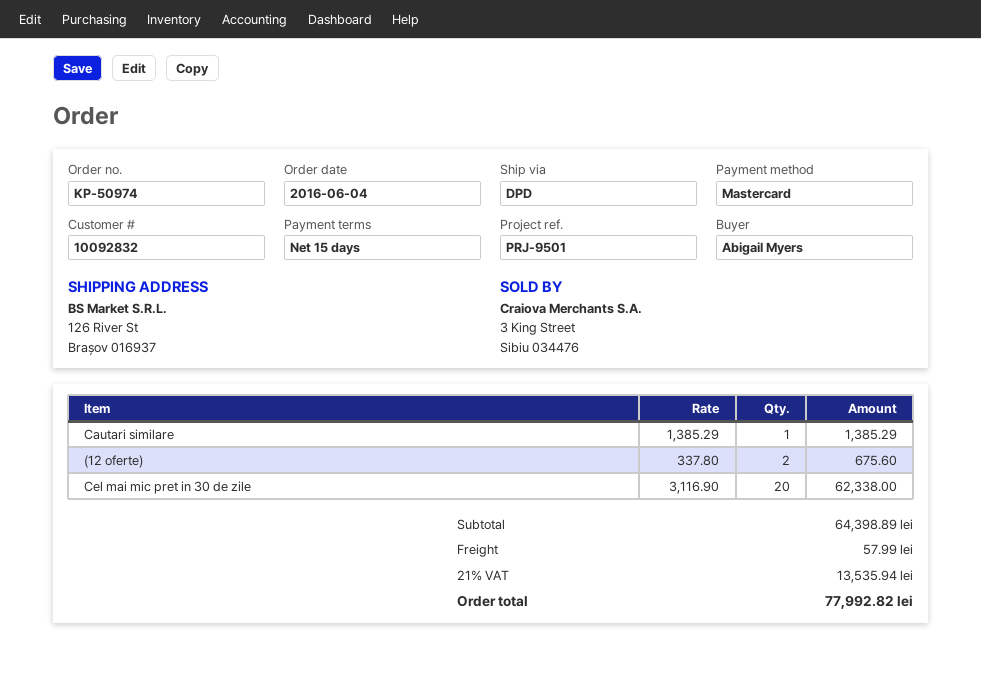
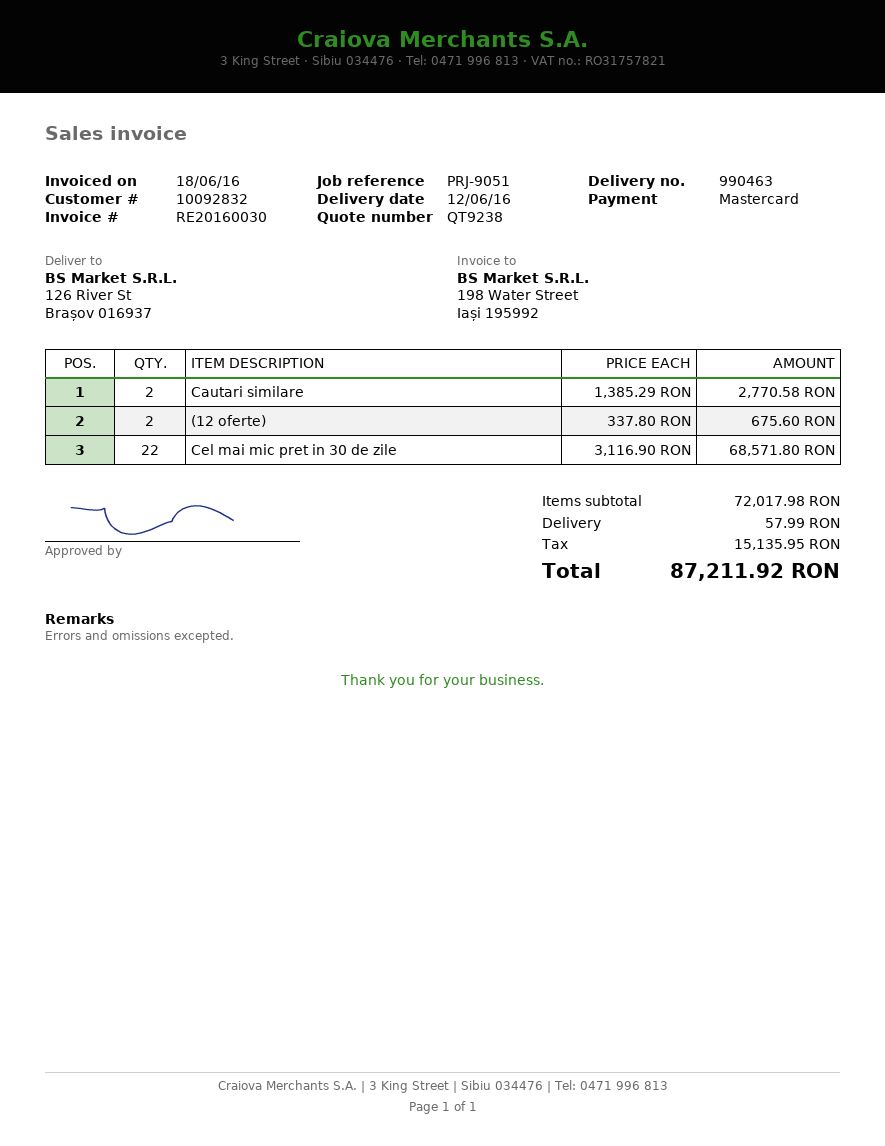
reference: PRJ-9501 -> PRJ-9051
Cautari similare: 1 x 1385.29 = 1385.29 -> 2 x 1385.29 = 2770.58
Cel mai mic pret in 30 de zile: 20 x 3116.90 = 62338.00 -> 22 x 3116.90 = 68571.80
subtotal: 64398.89 -> 72017.98
tax: 13535.94 -> 15135.95
total: 77992.82 -> 87211.92

